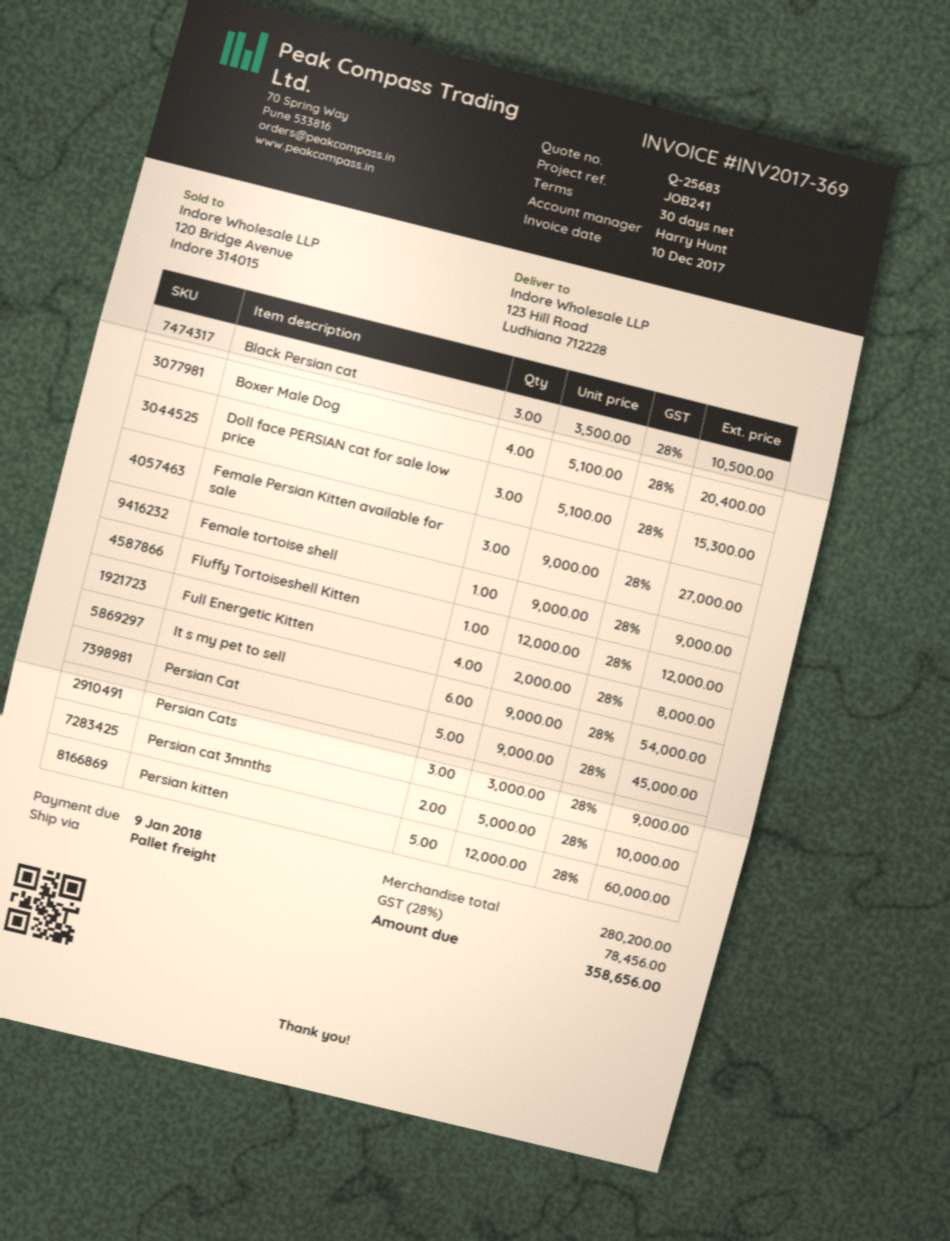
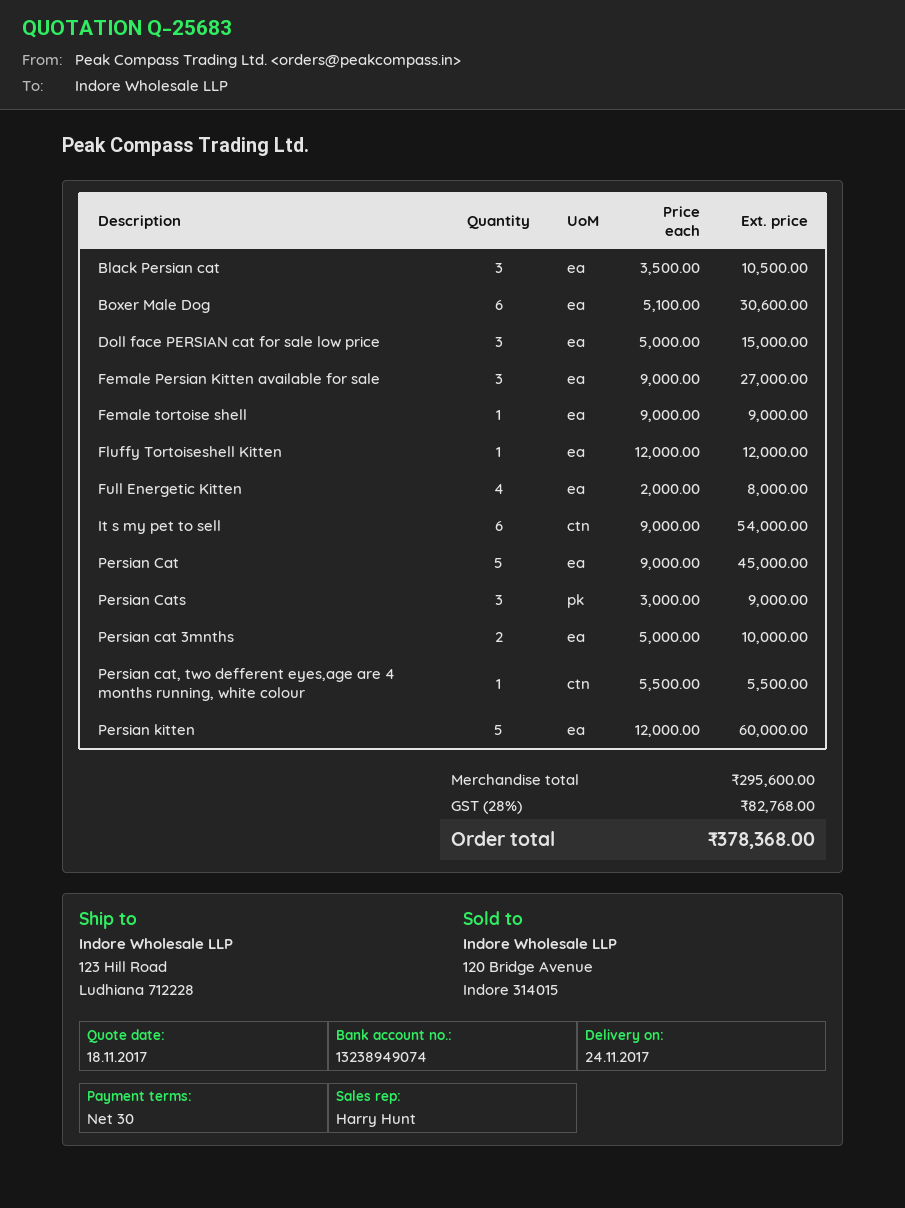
Boxer Male Dog: 4 x 5100.00 = 20400.00 -> 6 x 5100.00 = 30600.00
Doll face PERSIAN cat for sale low price: 3 x 5100.00 = 15300.00 -> 3 x 5000.00 = 15000.00
Persian cat, two defferent eyes,age are 4 months running, white colour: none -> 1 x 5500.00 = 5500.00
subtotal: 280200.00 -> 295600.00
tax: 28% = 78456.00 -> 28% = 82768.00
total: 358656.00 -> 378368.00

